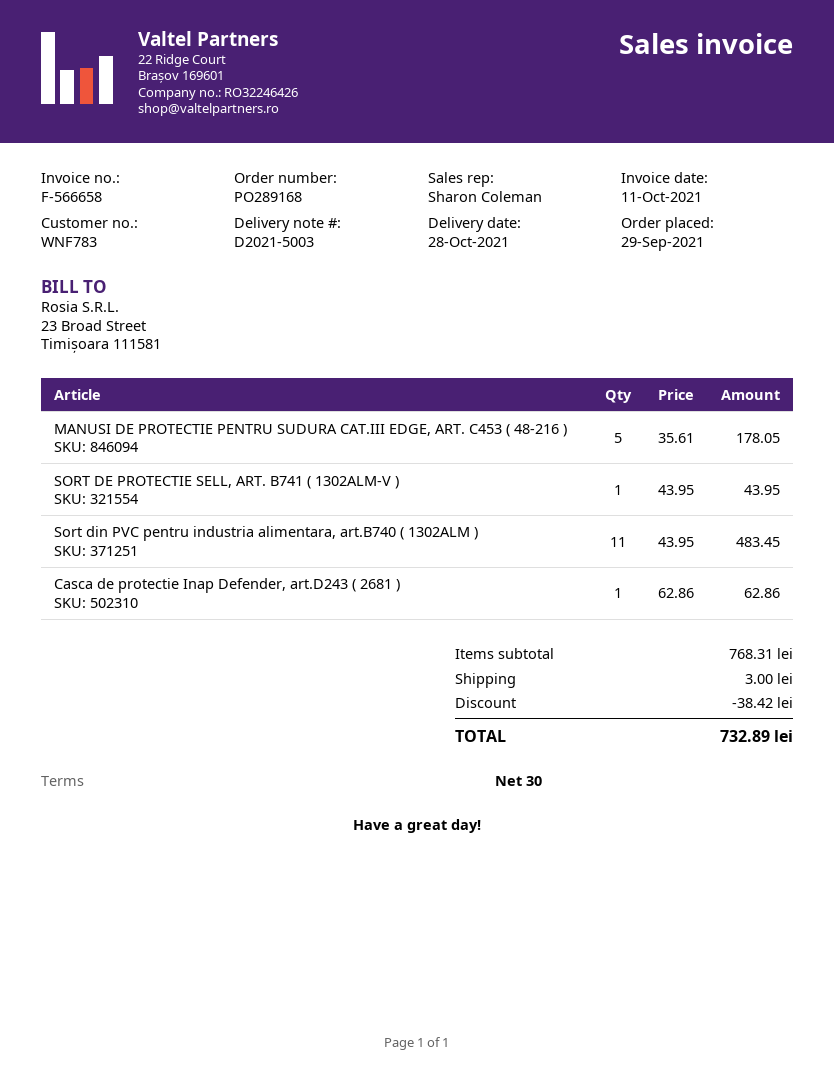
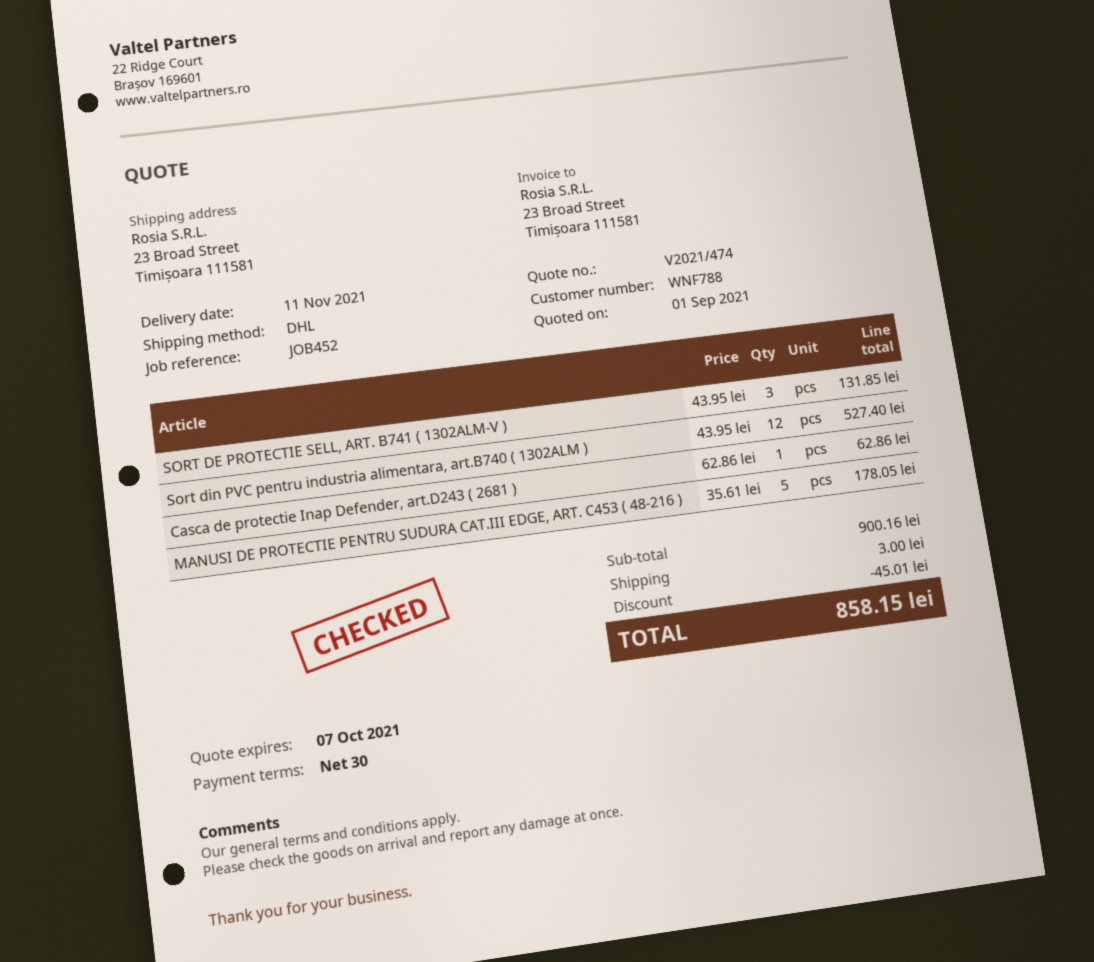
delivery date: 2021-10-28 -> 2021-11-11
customer number: WNF783 -> WNF788
SORT DE PROTECTIE SELL, ART. B741 ( 1302ALM-V ): 1 x 43.95 = 43.95 -> 3 x 43.95 = 131.85
Sort din PVC pentru industria alimentara, art.B740 ( 1302ALM ): 11 x 43.95 = 483.45 -> 12 x 43.95 = 527.40
subtotal: 768.31 -> 900.16
discount: 38.42 -> 45.01
total: 732.89 -> 858.15

